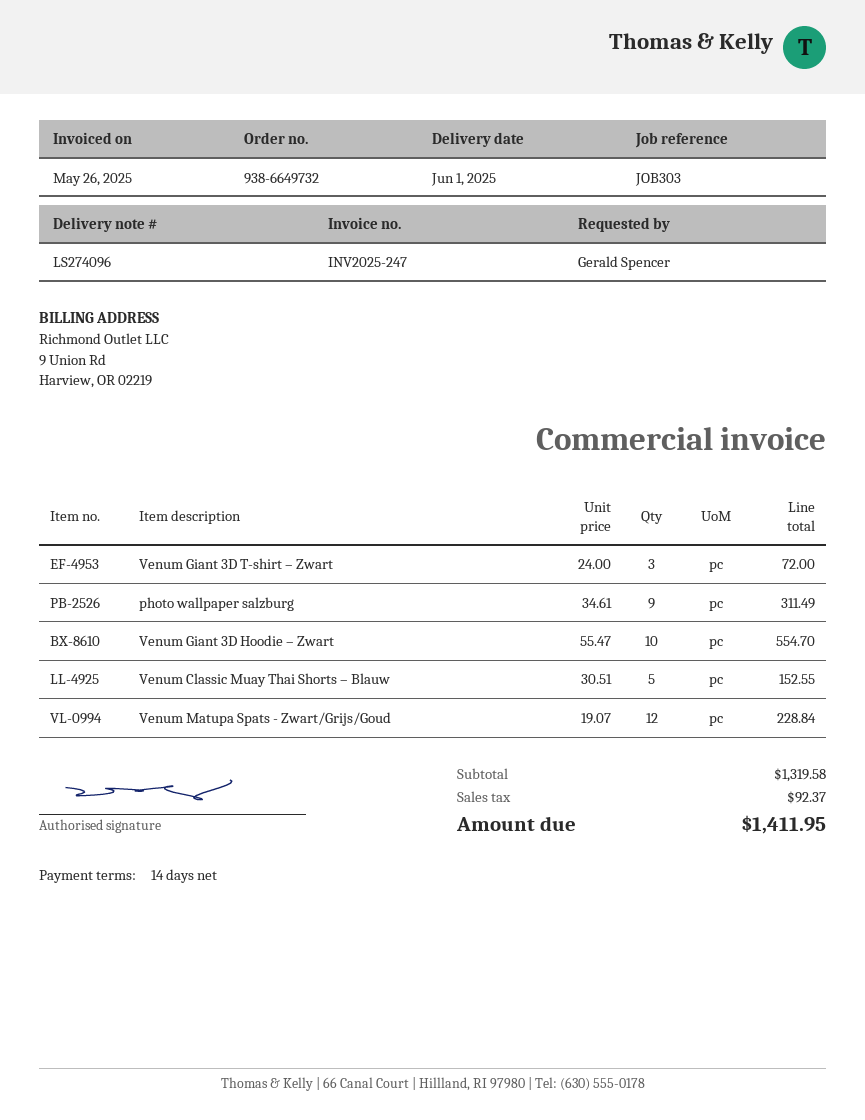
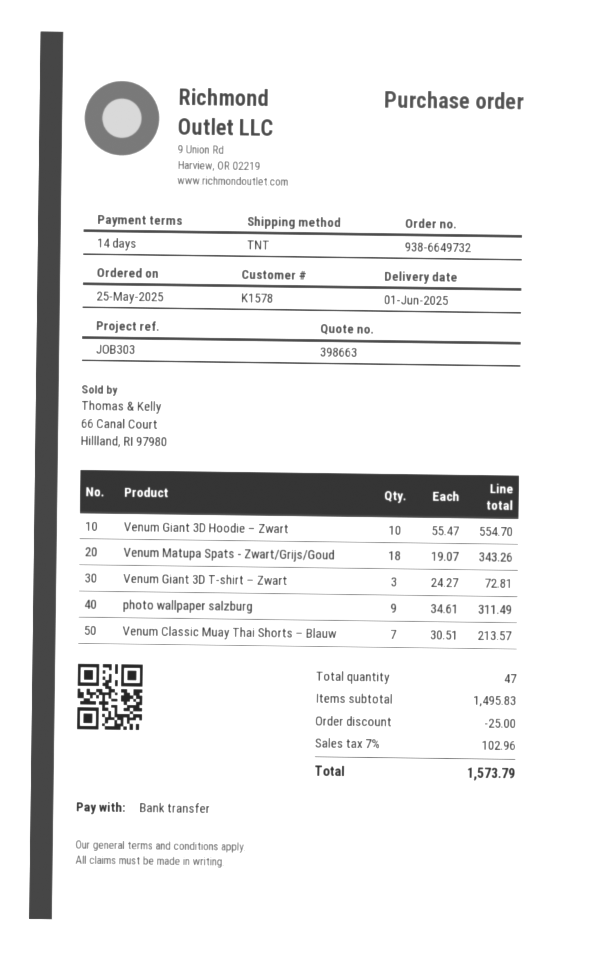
Venum Giant 3D T-shirt – Zwart: 3 x 24.00 = 72.00 -> 3 x 24.27 = 72.81
Venum Classic Muay Thai Shorts – Blauw: 5 x 30.51 = 152.55 -> 7 x 30.51 = 213.57
Venum Matupa Spats - Zwart/Grijs/Goud: 12 x 19.07 = 228.84 -> 18 x 19.07 = 343.26
subtotal: 1319.58 -> 1495.83
discount: none -> 25.00
tax: 92.37 -> 102.96
total: 1411.95 -> 1573.79

